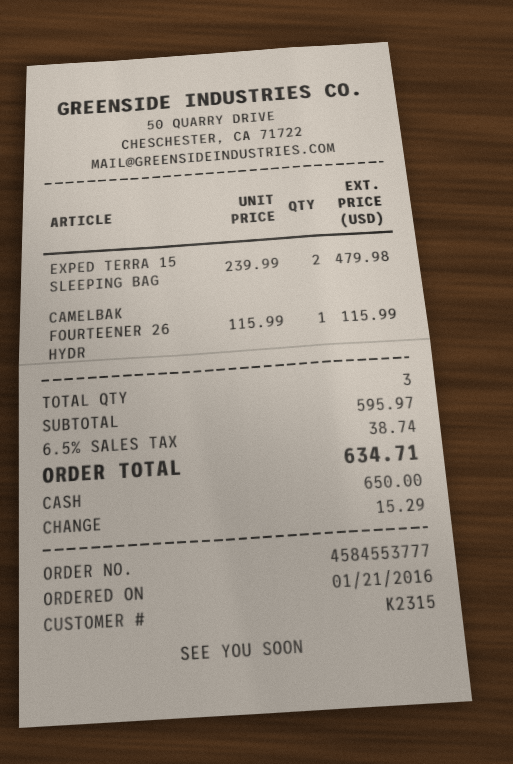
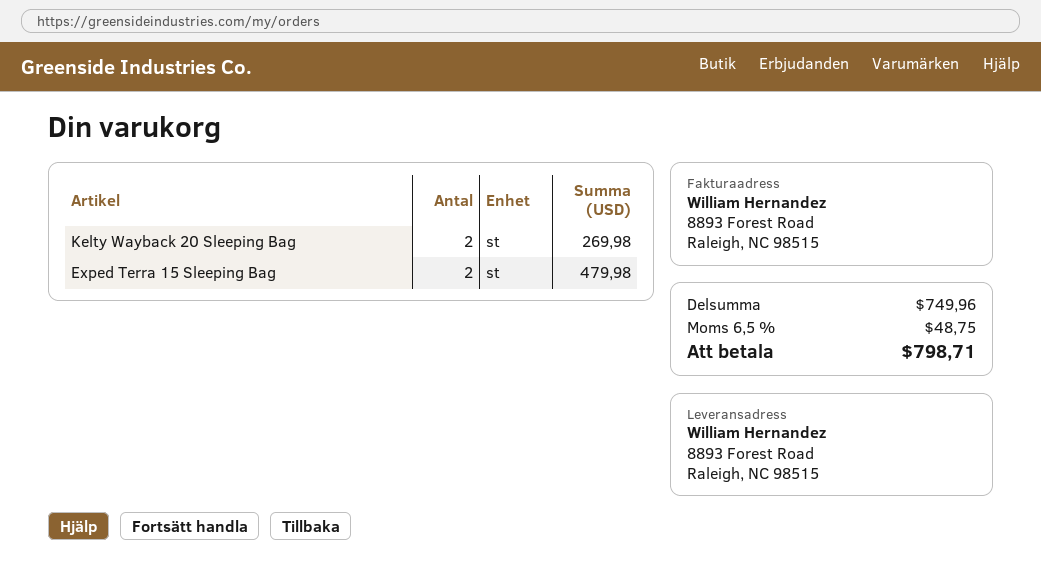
CAMELBAK FOURTEENER 26 HYDR: 1 for 115.99 -> none
Kelty Wayback 20 Sleeping Bag: none -> 2 for 269.98
subtotal: 595.97 -> 749.96
tax: 6.5% = 38.74 -> 6.5% = 48.75
total: 634.71 -> 798.71

